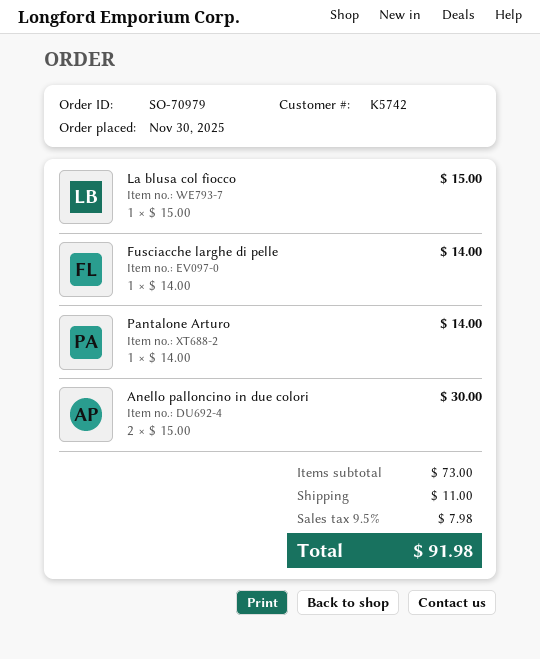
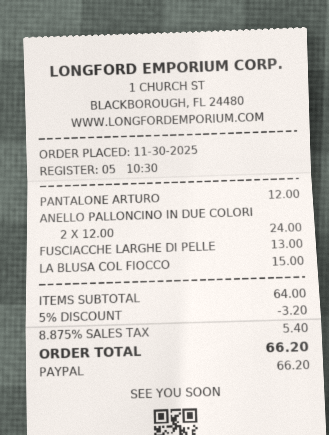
Fusciacche larghe di pelle: 1 x 14.00 = 14.00 -> 1 x 13.00 = 13.00
Pantalone Arturo: 1 x 14.00 = 14.00 -> 1 x 12.00 = 12.00
Anello palloncino in due colori: 2 x 15.00 = 30.00 -> 2 x 12.00 = 24.00
subtotal: 73.00 -> 64.00
discount: none -> 5% = 3.20
shipping: 11.00 -> none
tax: 9.5% = 7.98 -> 8.875% = 5.40
total: 91.98 -> 66.20

